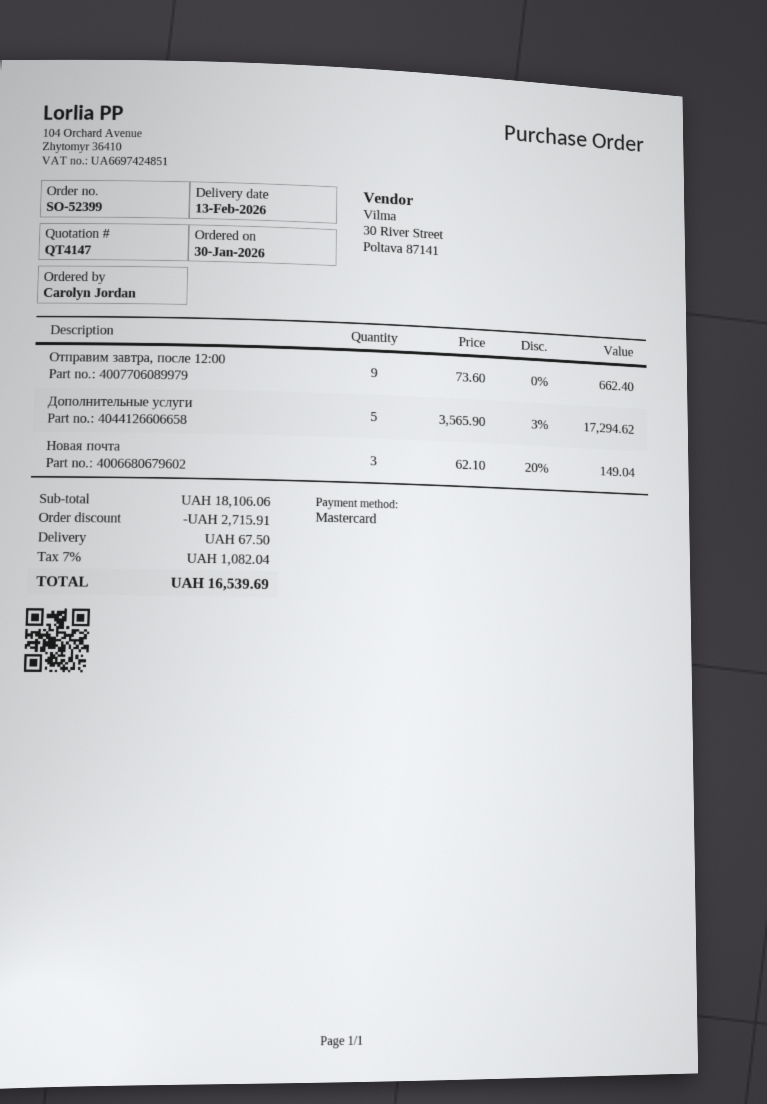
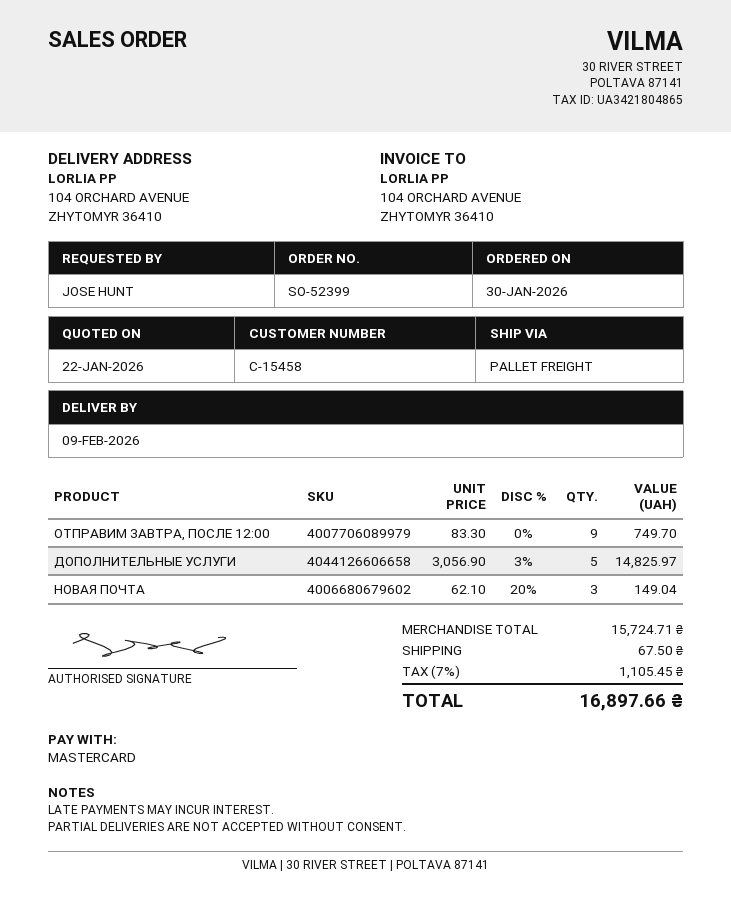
delivery date: 2026-02-13 -> 2026-02-09
ordered by: Carolyn Jordan -> JOSE HUNT
Отправим завтра, после 12:00: 9 x 73.60 = 662.40 -> 9 x 83.30 = 749.70
Дополнительные услуги: 5 x 3565.90 - 3% = 17294.62 -> 5 x 3056.90 - 3% = 14825.97
subtotal: 18106.06 -> 15724.71
discount: 2715.91 -> none
tax: 7% = 1082.04 -> 7% = 1105.45
total: 16539.69 -> 16897.66

